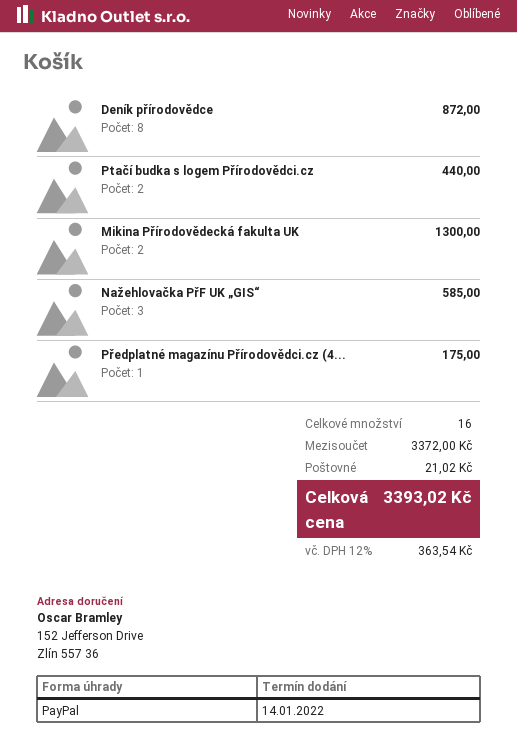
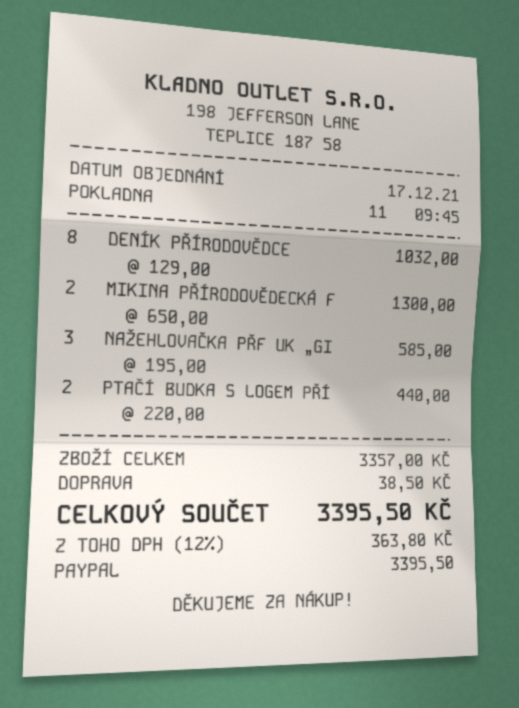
Deník přírodovědce: 8 for 872.00 -> 8 for 1032.00
Předplatné magazínu Přírodovědci.cz (4...: 1 for 175.00 -> none
subtotal: 3372.00 -> 3357.00
shipping: 21.02 -> 38.50
tax: 12% = 363.54 -> 12% = 363.80
total: 3393.02 -> 3395.50

